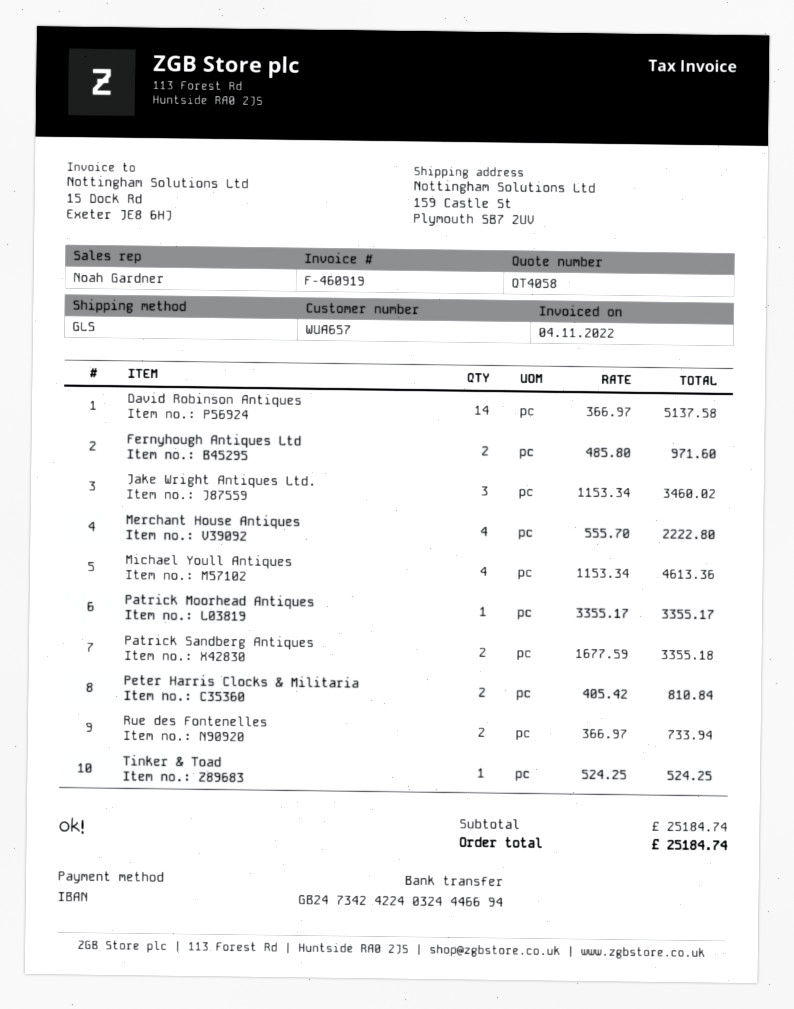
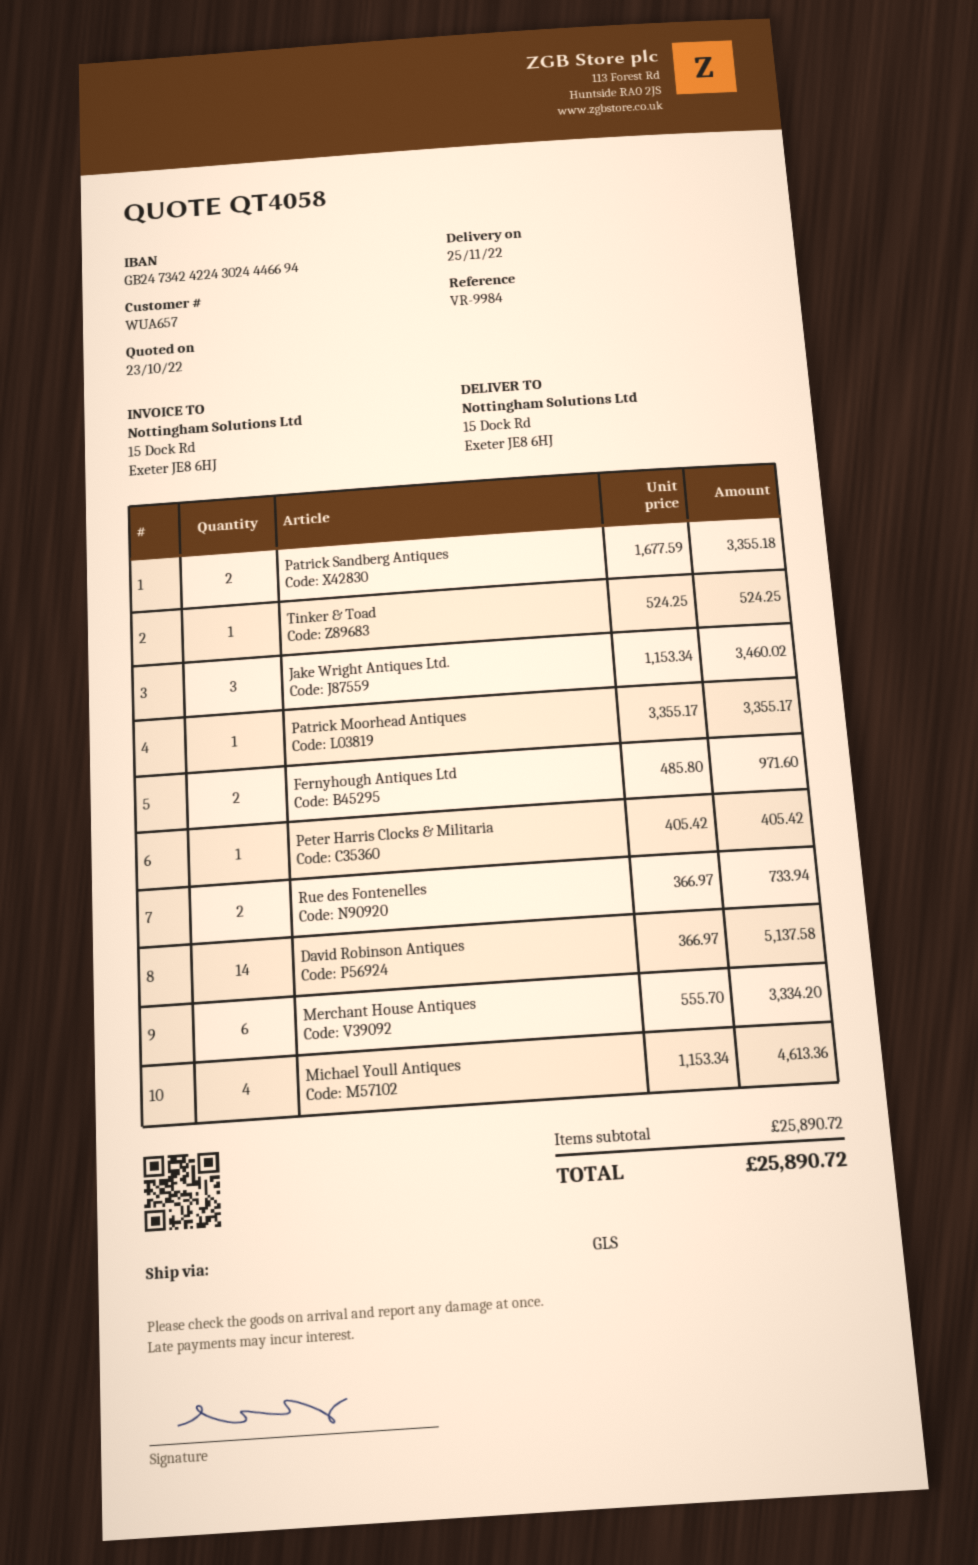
bank account: GB24734242240324446694 -> GB24734242243024446694
ship to: 159 Castle St, Plymouth SB7 2UV -> 15 Dock Rd, Exeter JE8 6HJ
Merchant House Antiques: 4 x 555.70 = 2222.80 -> 6 x 555.70 = 3334.20
Peter Harris Clocks & Militaria: 2 x 405.42 = 810.84 -> 1 x 405.42 = 405.42
subtotal: 25184.74 -> 25890.72
total: 25184.74 -> 25890.72

